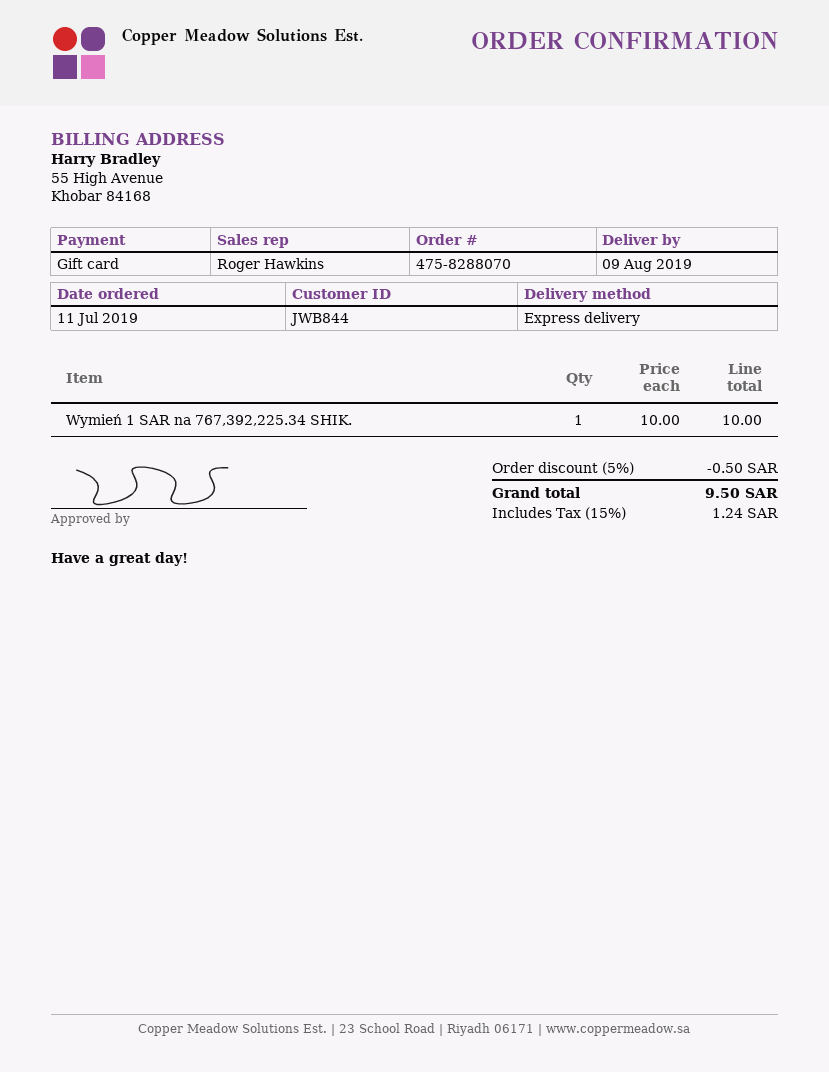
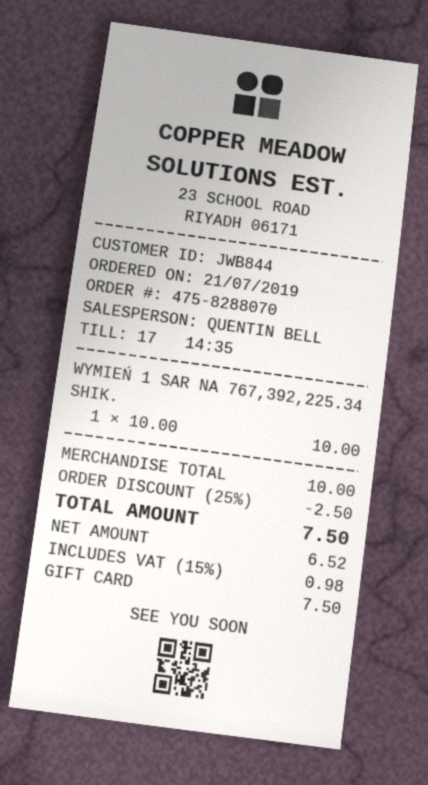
order date: 2019-07-11 -> 2019-07-21
sales rep: Roger Hawkins -> QUENTIN BELL
discount: 5% = 0.50 -> 25% = 2.50
tax: 15% = 1.24 -> 15% = 0.98
total: 9.50 -> 7.50

